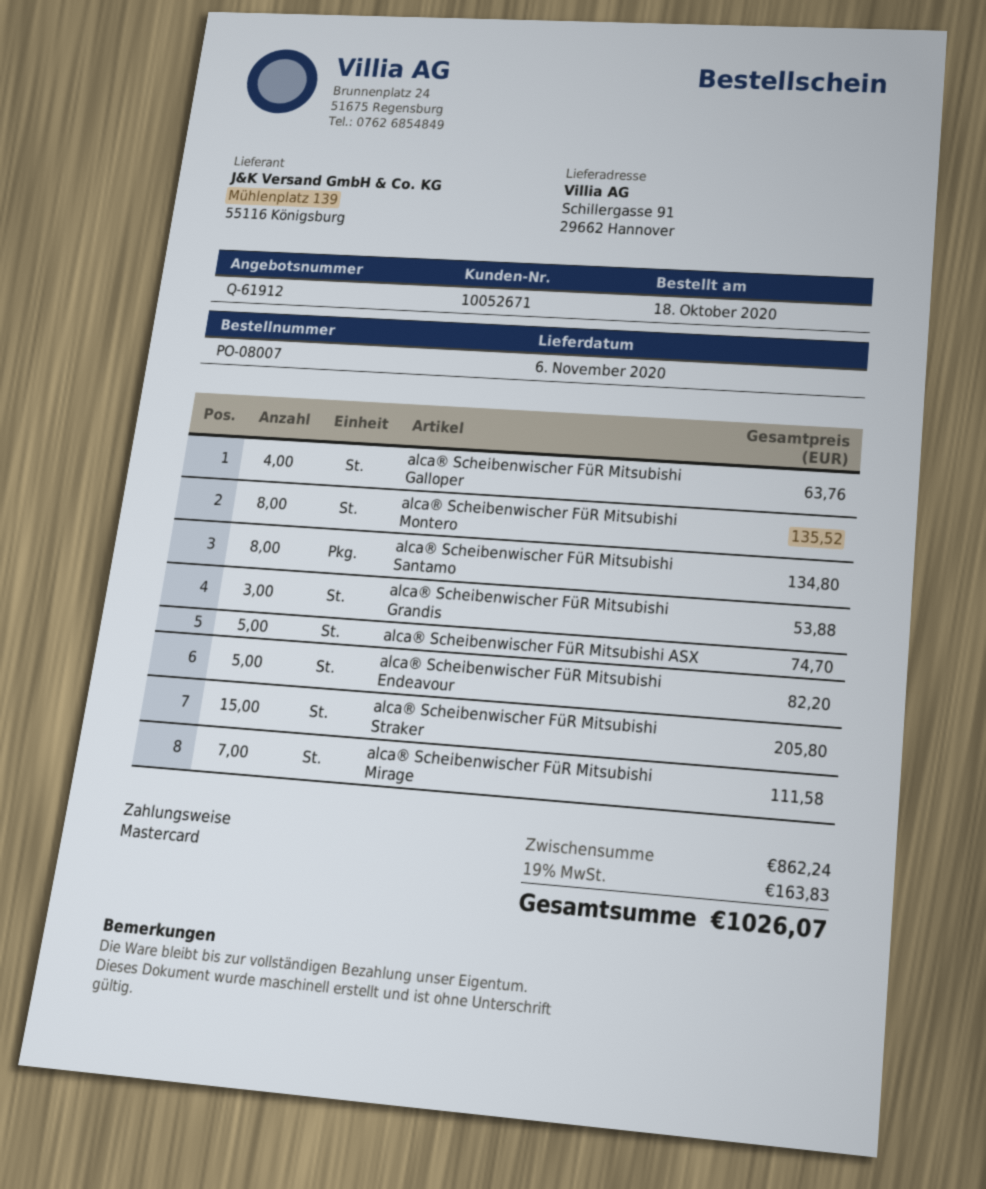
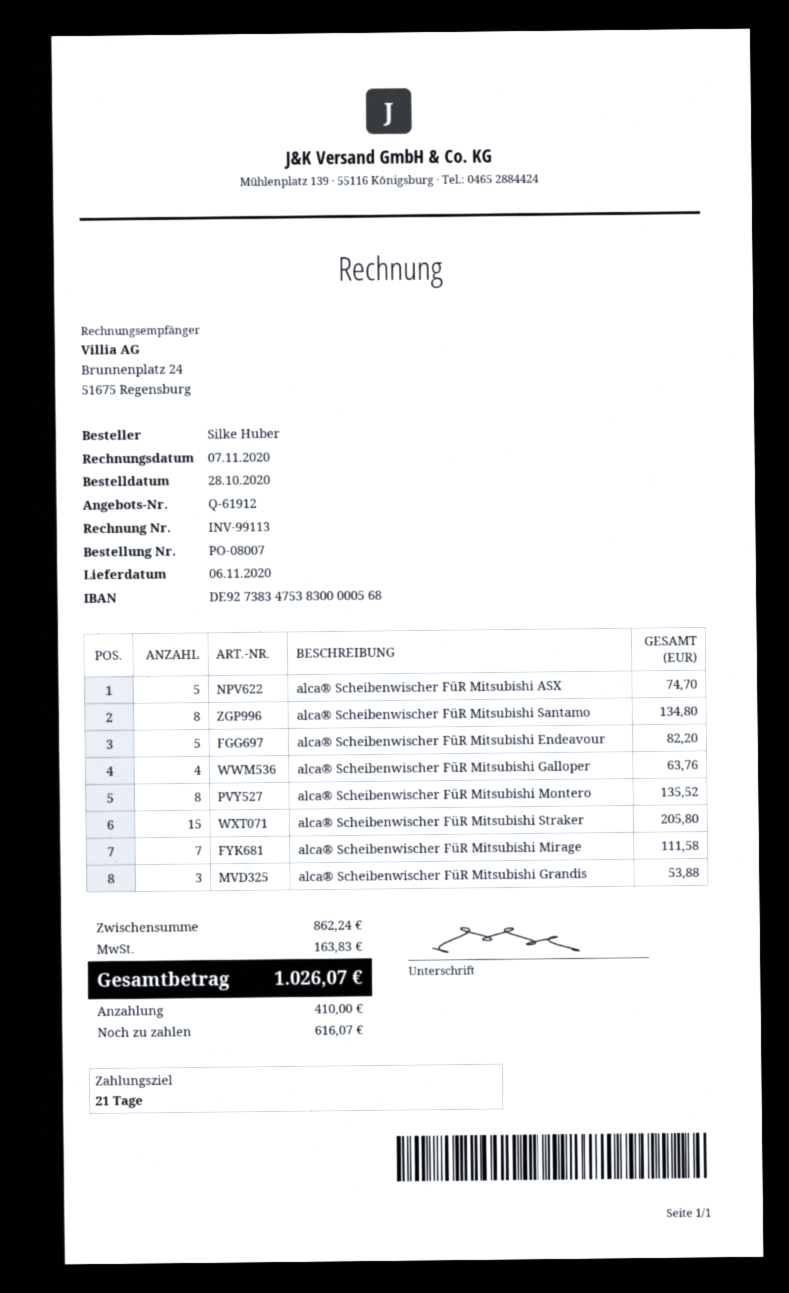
order date: 2020-10-18 -> 2020-10-28

